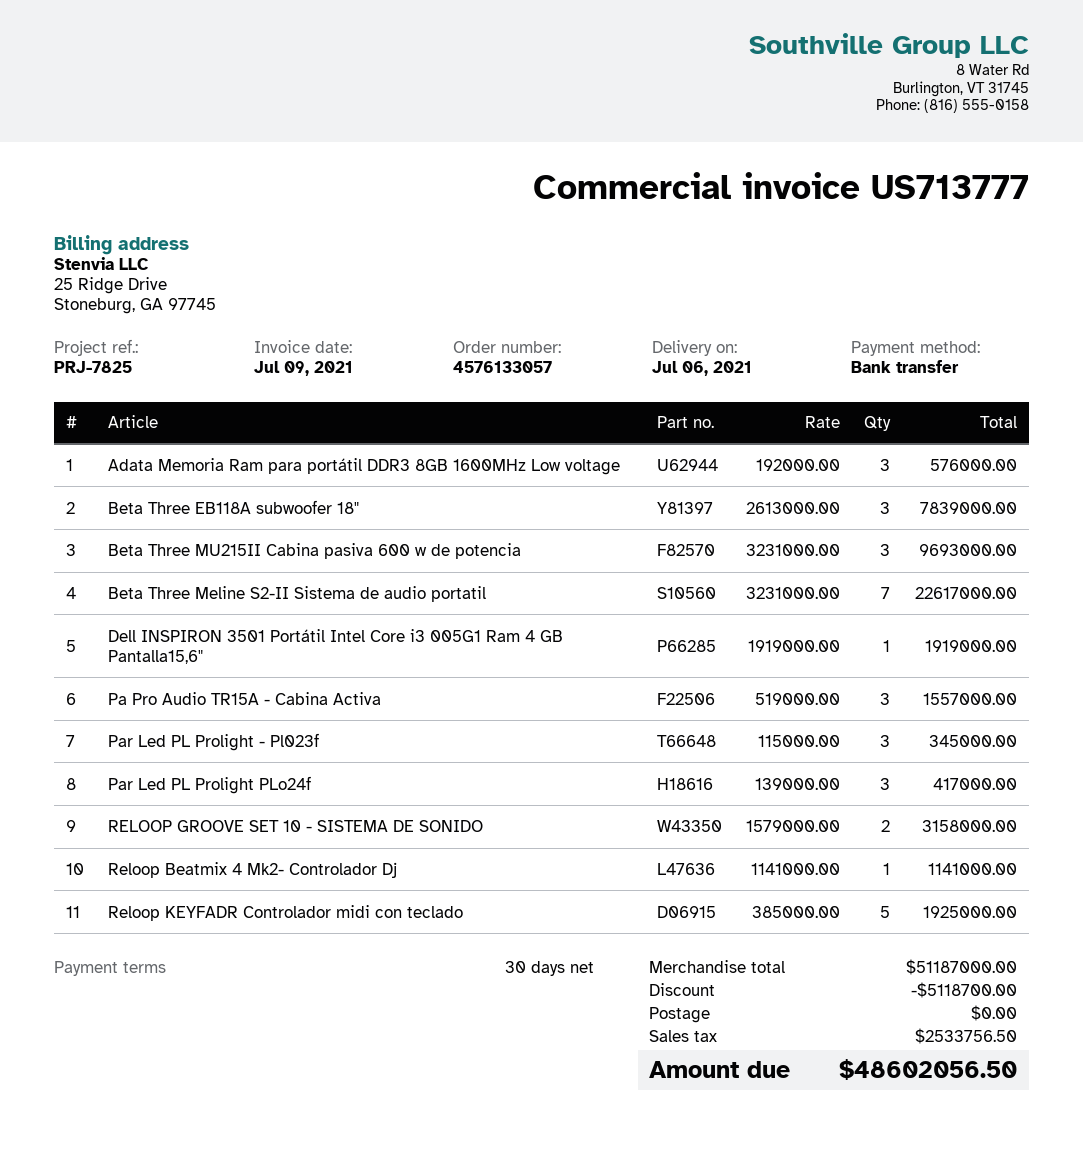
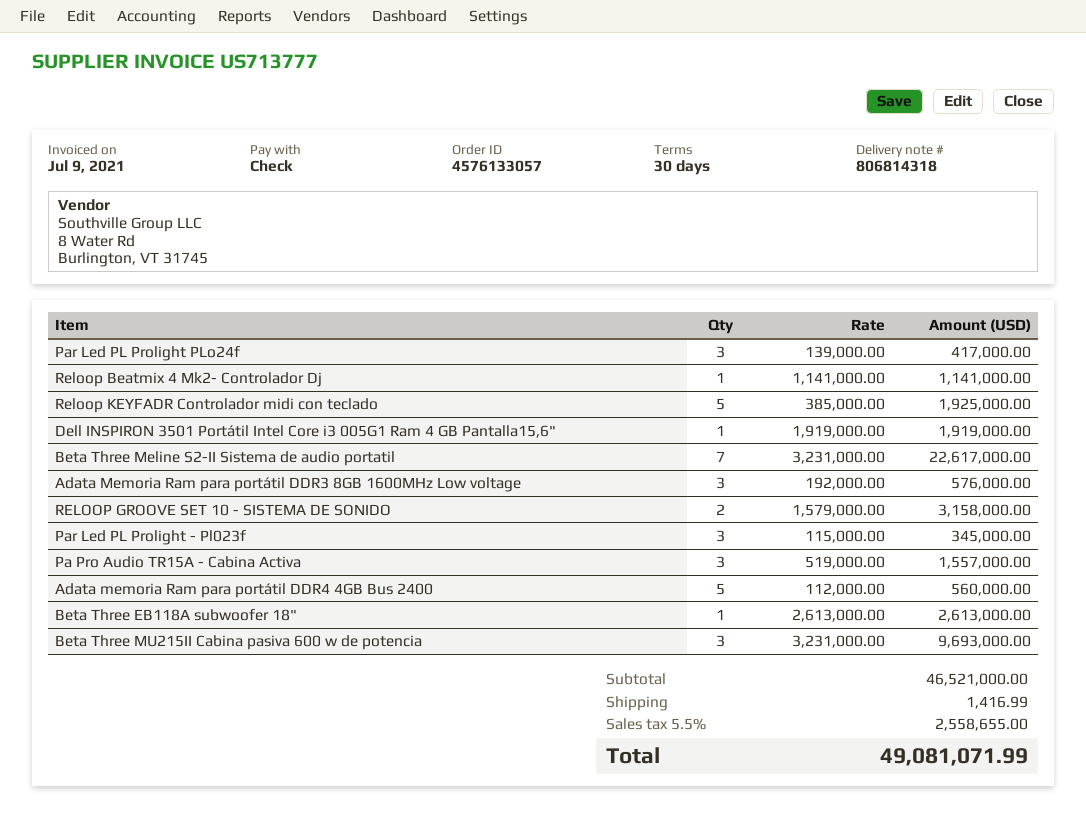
payment method: bank transfer -> cheque
Beta Three EB118A subwoofer 18": 3 x 2613000.00 = 7839000.00 -> 1 x 2613000.00 = 2613000.00
Adata memoria Ram para portátil DDR4 4GB Bus 2400: none -> 5 x 112000.00 = 560000.00
subtotal: 51187000.00 -> 46521000.00
discount: 5118700.00 -> none
shipping: 0.00 -> 1416.99
tax: 2533756.50 -> 2558655.00
total: 48602056.50 -> 49081071.99

